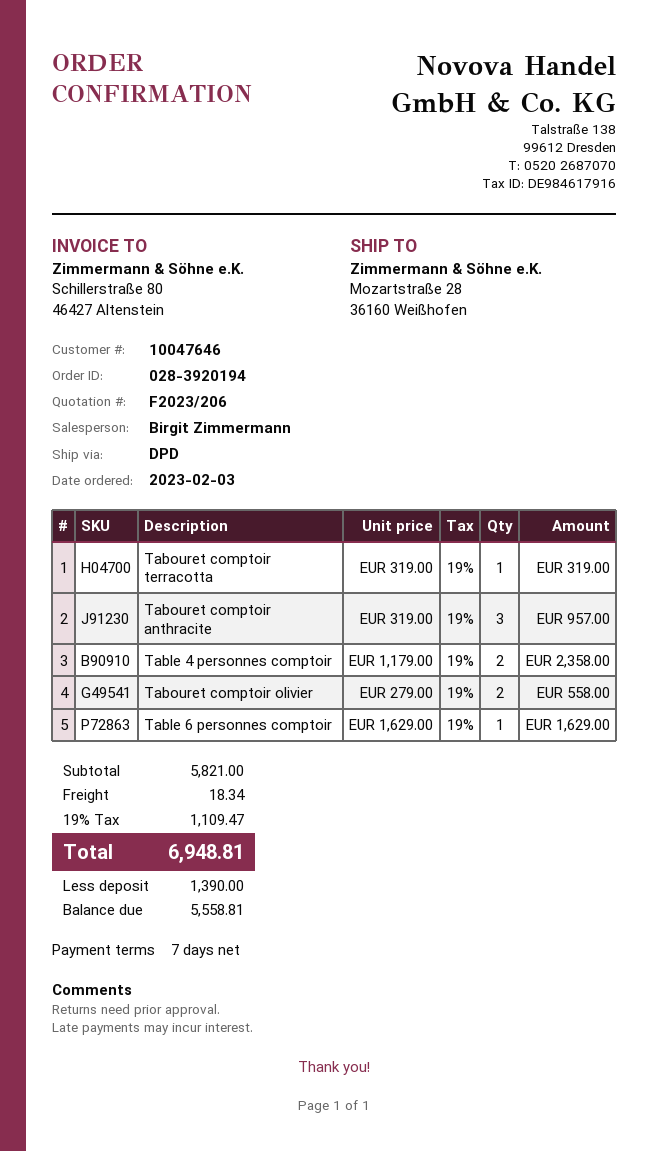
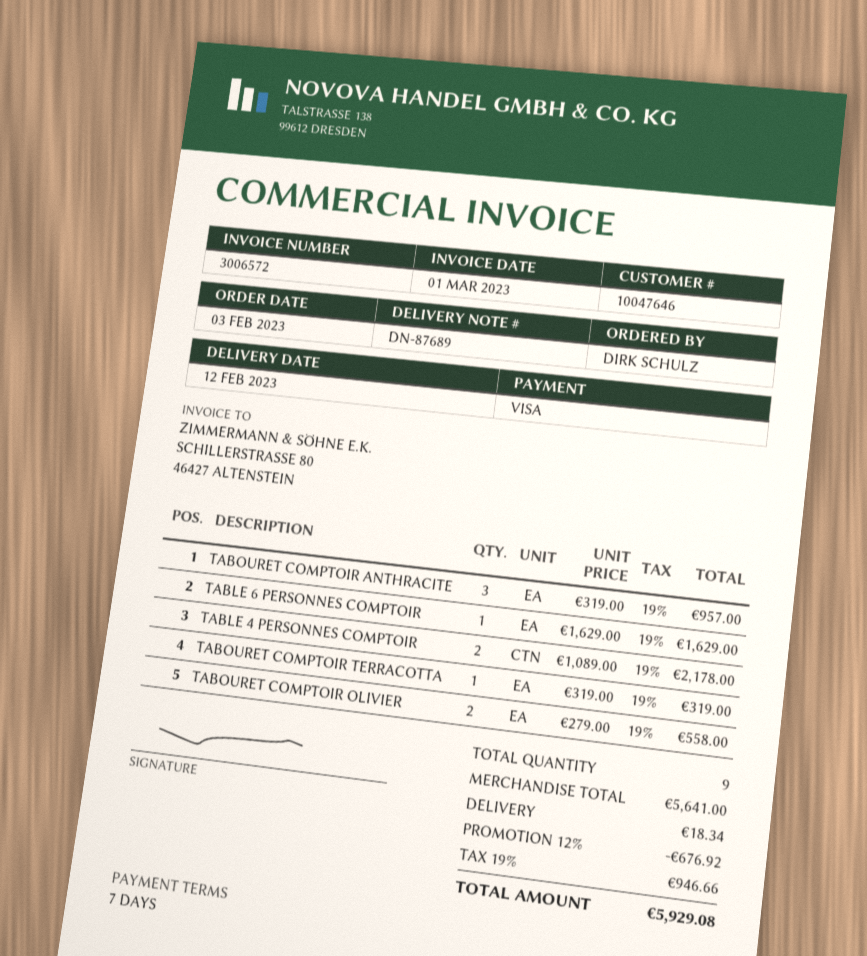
Table 4 personnes comptoir: 2 x 1179.00 = 2358.00 -> 2 x 1089.00 = 2178.00
subtotal: 5821.00 -> 5641.00
discount: none -> 12% = 676.92
tax: 19% = 1109.47 -> 19% = 946.66
total: 6948.81 -> 5929.08

